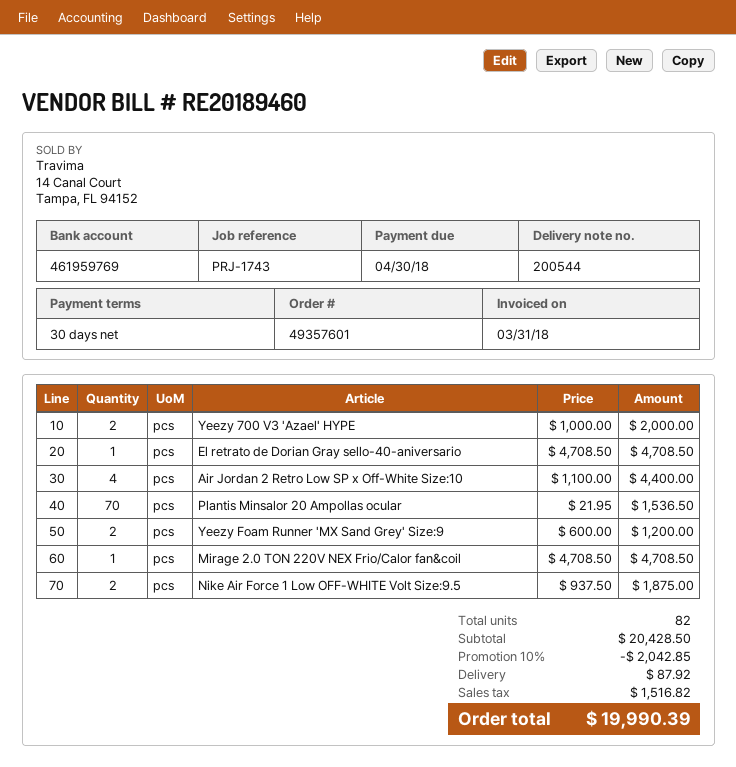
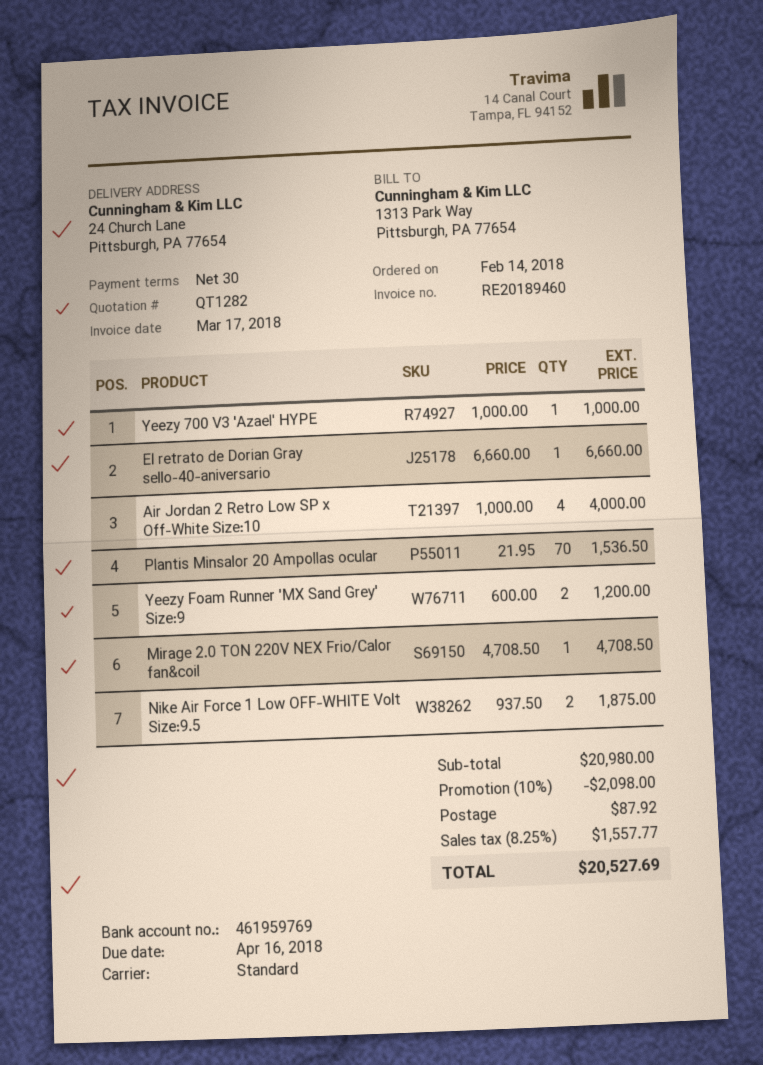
invoice date: 2018-03-31 -> 2018-03-17
due date: 2018-04-30 -> 2018-04-16
Yeezy 700 V3 'Azael' HYPE: 2 x 1000.00 = 2000.00 -> 1 x 1000.00 = 1000.00
El retrato de Dorian Gray sello-40-aniversario: 1 x 4708.50 = 4708.50 -> 1 x 6660.00 = 6660.00
Air Jordan 2 Retro Low SP x Off-White Size:10: 4 x 1100.00 = 4400.00 -> 4 x 1000.00 = 4000.00
subtotal: 20428.50 -> 20980.00
discount: 10% = 2042.85 -> 10% = 2098.00
tax: 1516.82 -> 1557.77
total: 19990.39 -> 20527.69

